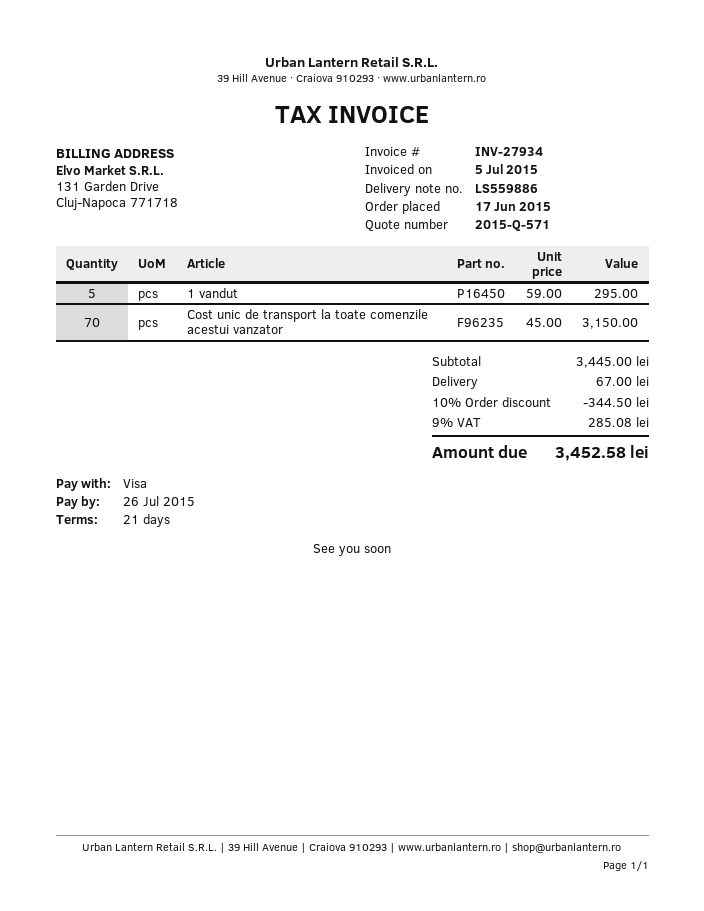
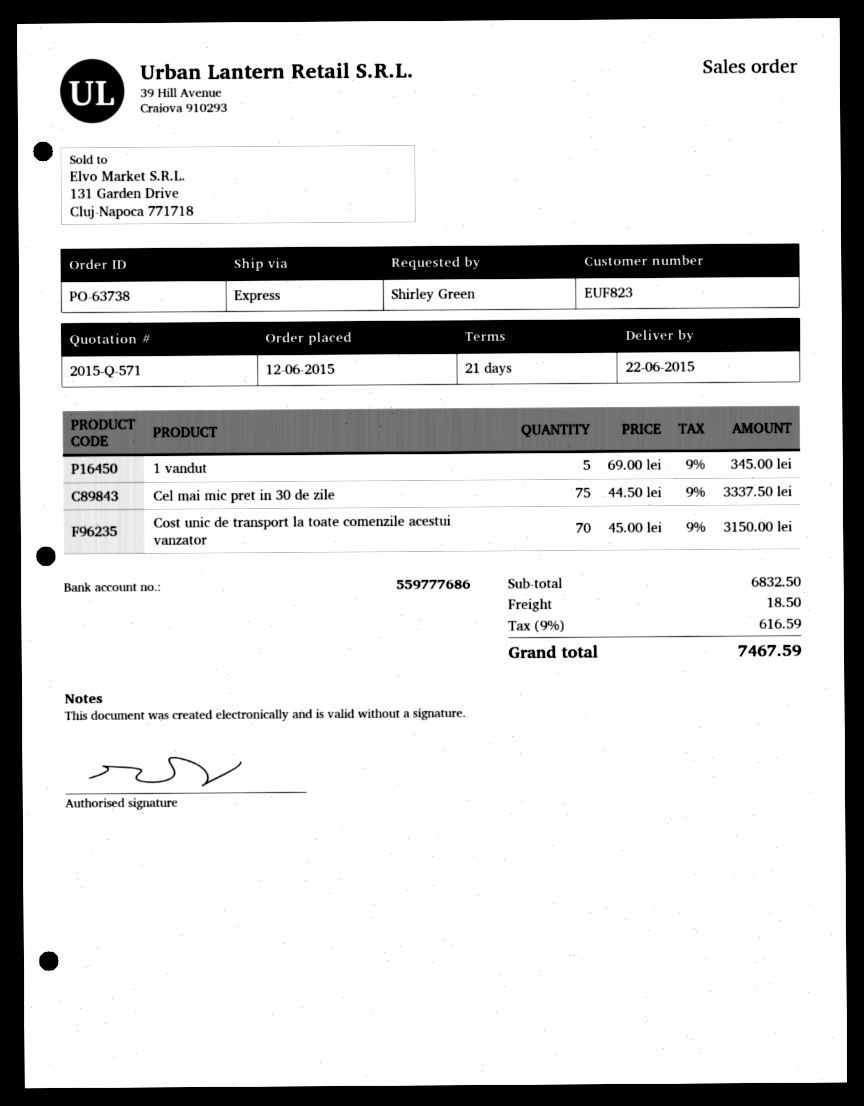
order date: 2015-06-17 -> 2015-06-12
1 vandut: 5 x 59.00 = 295.00 -> 5 x 69.00 = 345.00
Cel mai mic pret in 30 de zile: none -> 75 x 44.50 = 3337.50
subtotal: 3445.00 -> 6832.50
discount: 10% = 344.50 -> none
shipping: 67.00 -> 18.50
tax: 9% = 285.08 -> 9% = 616.59
total: 3452.58 -> 7467.59

